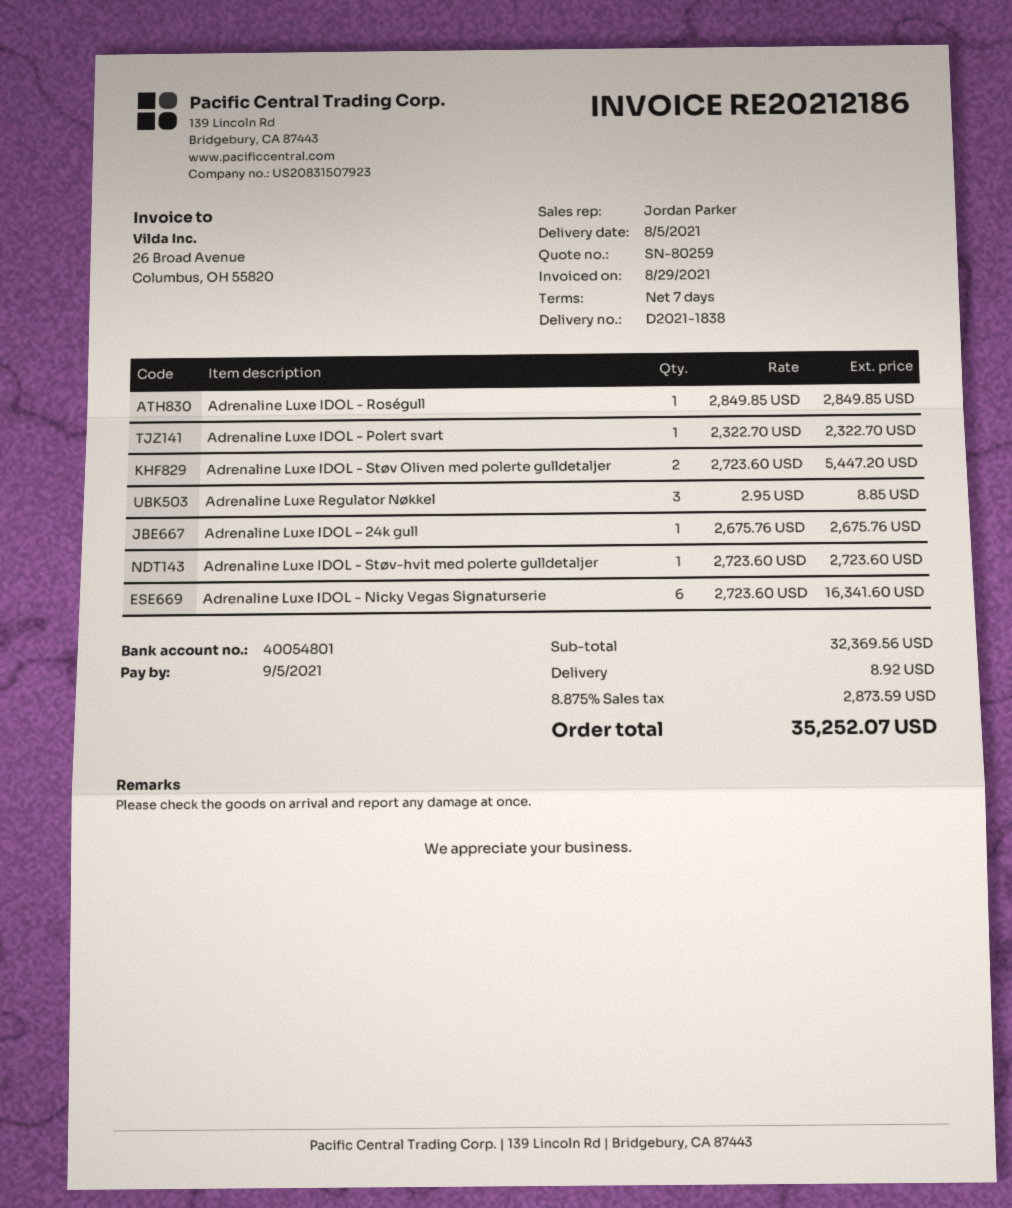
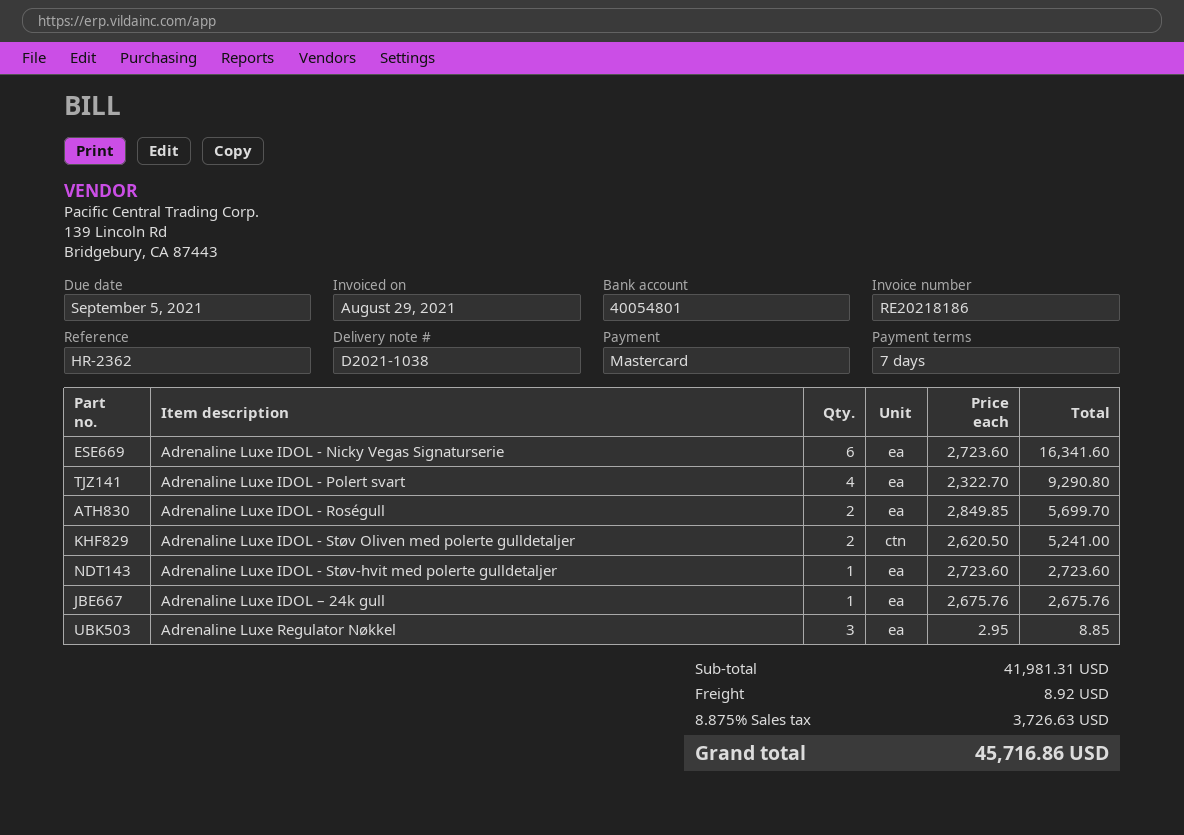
delivery note number: D2021-1838 -> D2021-1038
invoice number: RE20212186 -> RE20218186
Adrenaline Luxe IDOL - Roségull: 1 x 2849.85 = 2849.85 -> 2 x 2849.85 = 5699.70
Adrenaline Luxe IDOL - Polert svart: 1 x 2322.70 = 2322.70 -> 4 x 2322.70 = 9290.80
Adrenaline Luxe IDOL - Støv Oliven med polerte gulldetaljer: 2 x 2723.60 = 5447.20 -> 2 x 2620.50 = 5241.00
subtotal: 32369.56 -> 41981.31
tax: 8.875% = 2873.59 -> 8.875% = 3726.63
total: 35252.07 -> 45716.86

